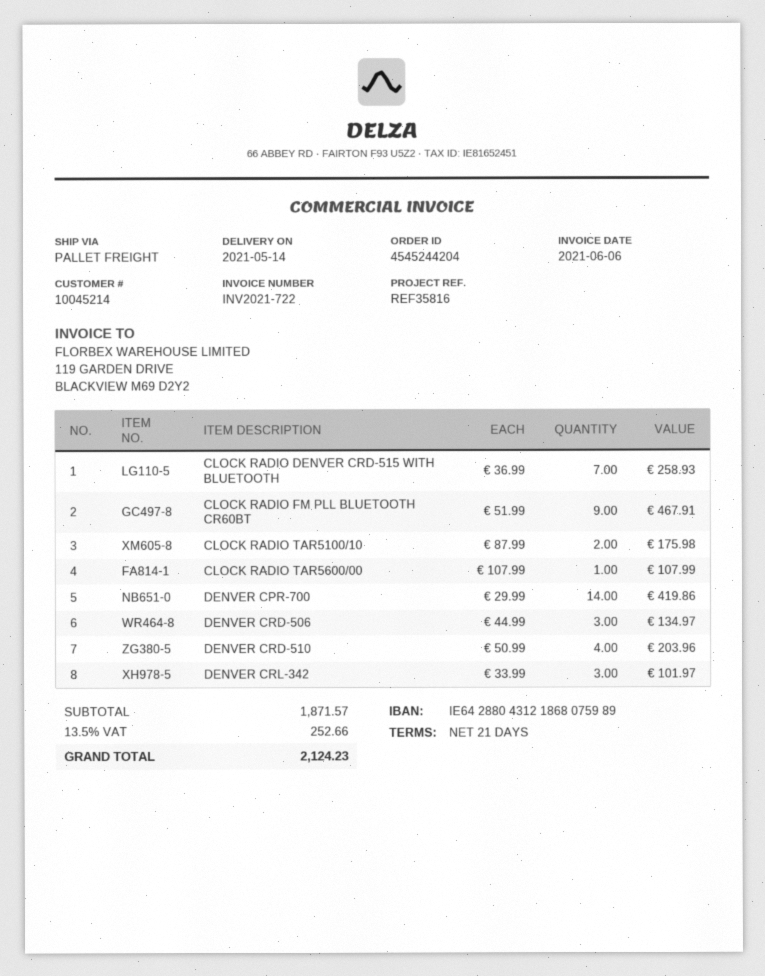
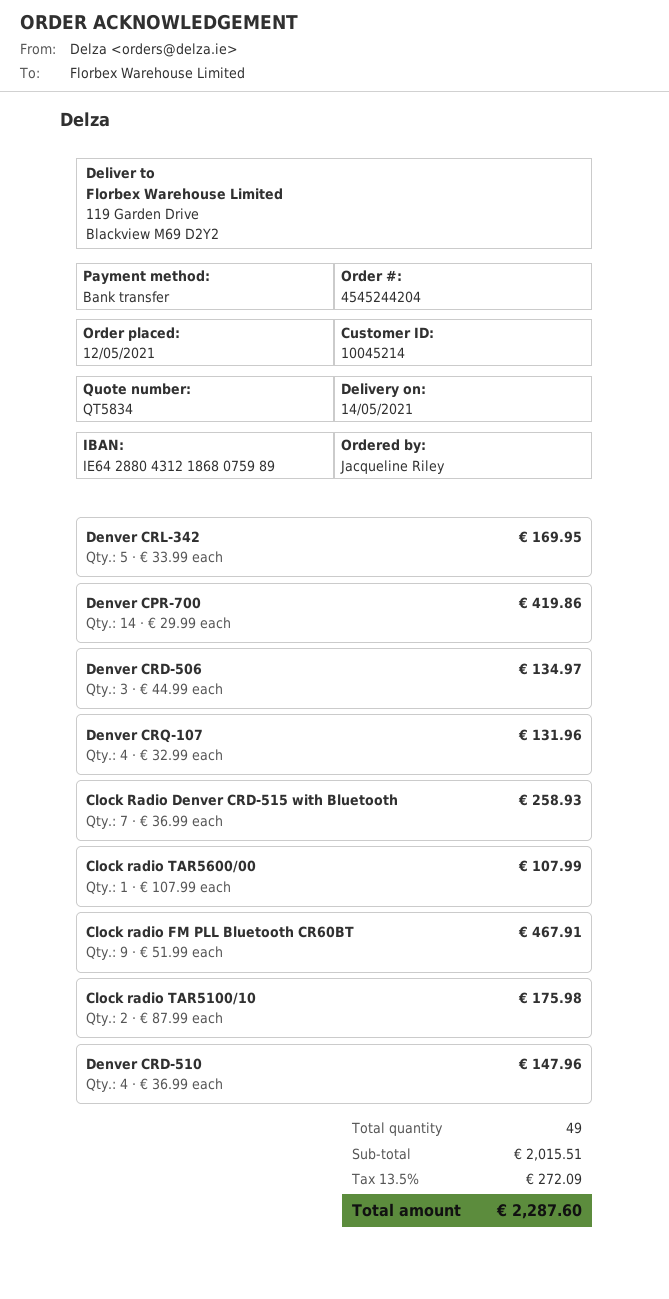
DENVER CRD-510: 4 x 50.99 = 203.96 -> 4 x 36.99 = 147.96
DENVER CRL-342: 3 x 33.99 = 101.97 -> 5 x 33.99 = 169.95
Denver CRQ-107: none -> 4 x 32.99 = 131.96
subtotal: 1871.57 -> 2015.51
tax: 13.5% = 252.66 -> 13.5% = 272.09
total: 2124.23 -> 2287.60

